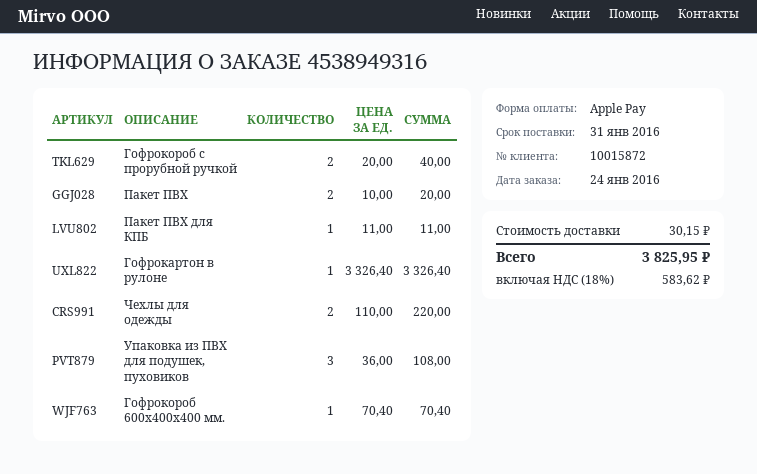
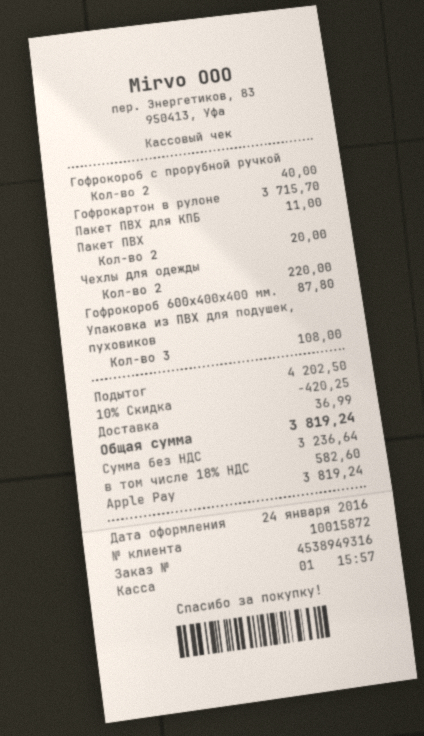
Гофрокартон в рулоне: 1 for 3326.40 -> 1 for 3715.70
Гофрокороб 600х400х400 мм.: 1 for 70.40 -> 1 for 87.80
discount: none -> 10% = 420.25
shipping: 30.15 -> 36.99
tax: 18% = 583.62 -> 18% = 582.60
total: 3825.95 -> 3819.24

